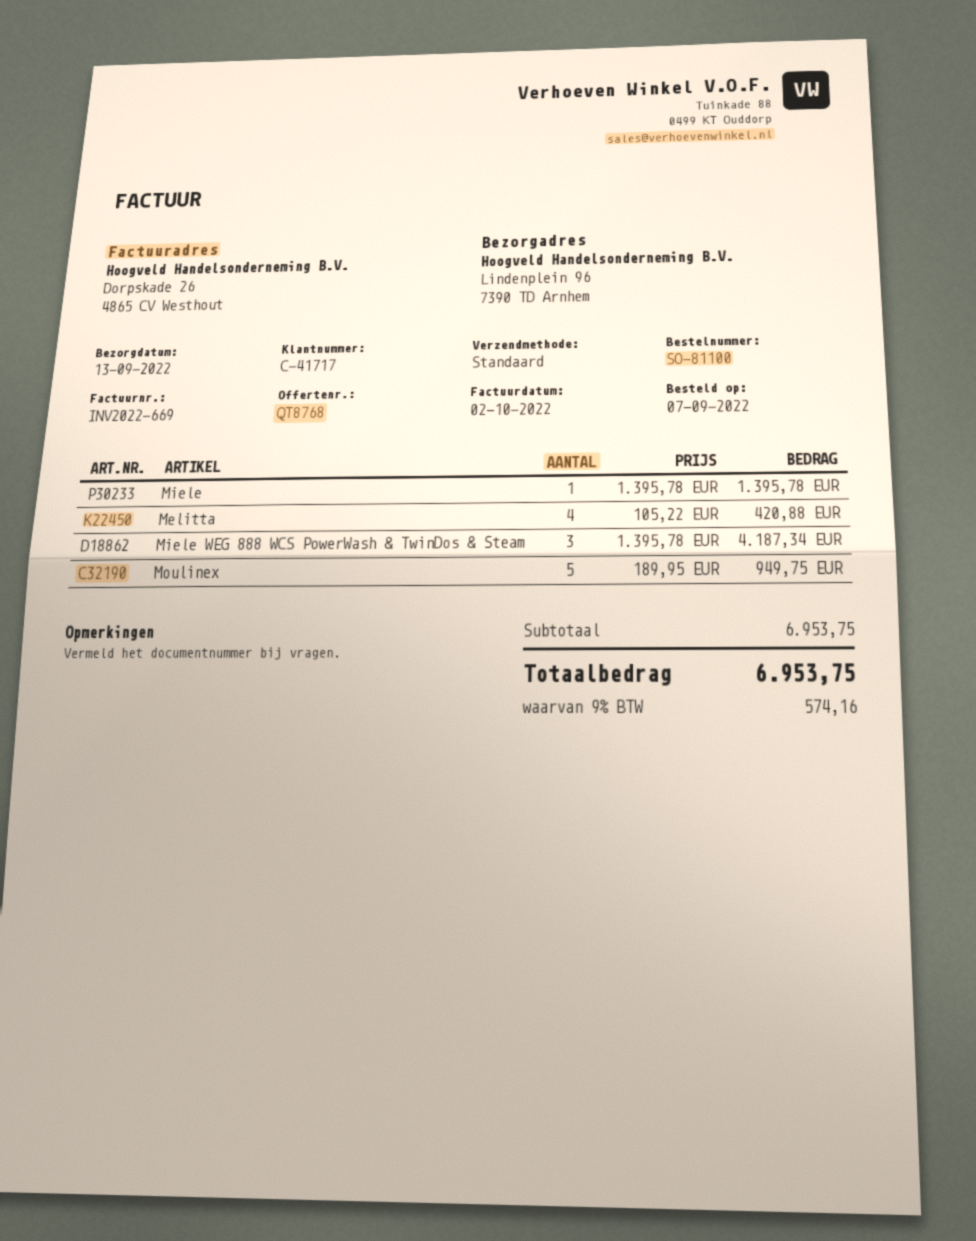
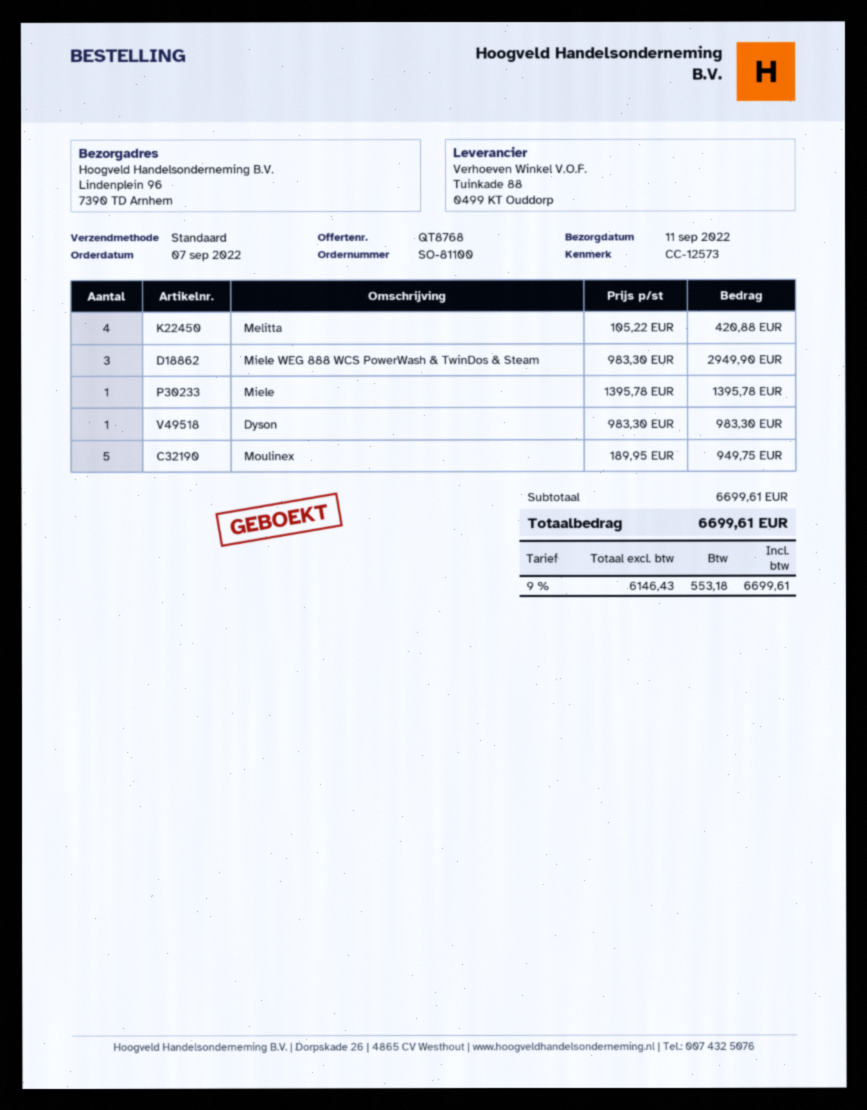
delivery date: 2022-09-13 -> 2022-09-11
Miele WEG 888 WCS PowerWash & TwinDos & Steam: 3 x 1395.78 = 4187.34 -> 3 x 983.30 = 2949.90
Dyson: none -> 1 x 983.30 = 983.30
subtotal: 6953.75 -> 6699.61
tax: 9% = 574.16 -> 9% = 553.18
total: 6953.75 -> 6699.61

